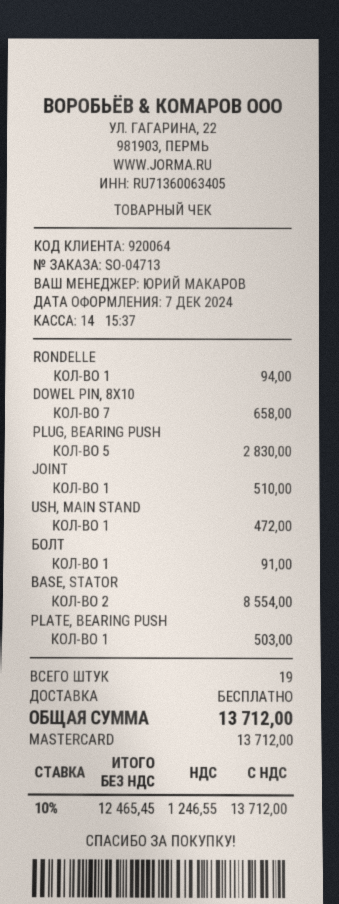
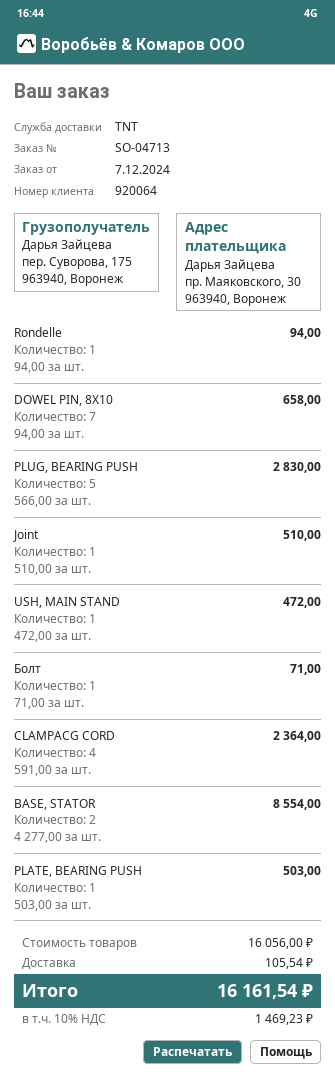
БОЛТ: 1 for 91.00 -> 1 for 71.00
CLAMPACG CORD: none -> 4 for 2364.00
shipping: 0.00 -> 105.54
tax: 10% = 1246.55 -> 10% = 1469.23
total: 13712.00 -> 16161.54

